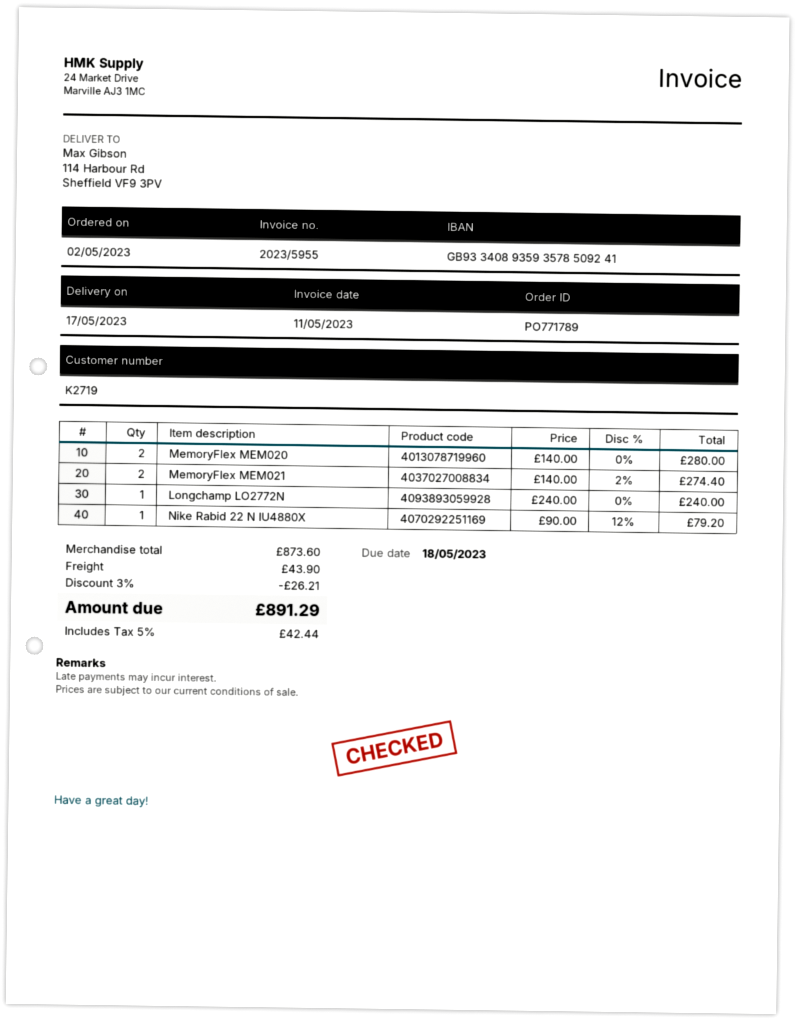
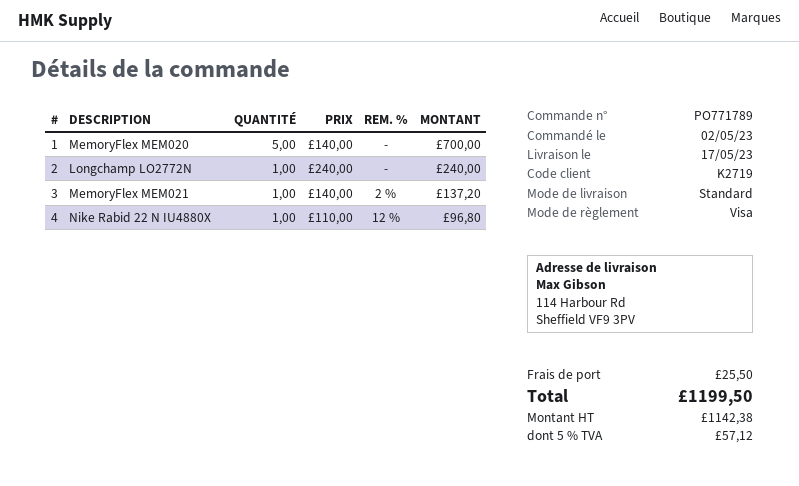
MemoryFlex MEM020: 2 x 140.00 = 280.00 -> 5 x 140.00 = 700.00
MemoryFlex MEM021: 2 x 140.00 - 2% = 274.40 -> 1 x 140.00 - 2% = 137.20
Nike Rabid 22 N IU4880X: 1 x 90.00 - 12% = 79.20 -> 1 x 110.00 - 12% = 96.80
discount: 3% = 26.21 -> none
shipping: 43.90 -> 25.50
tax: 5% = 42.44 -> 5% = 57.12
total: 891.29 -> 1199.50

